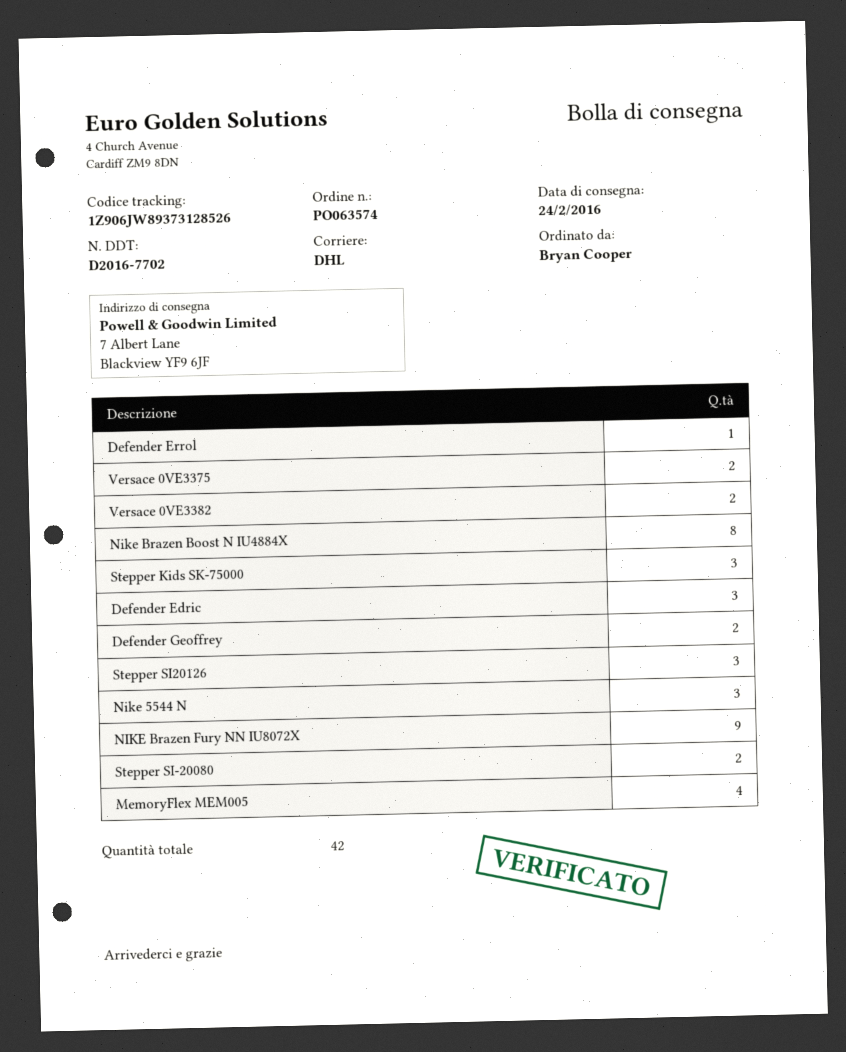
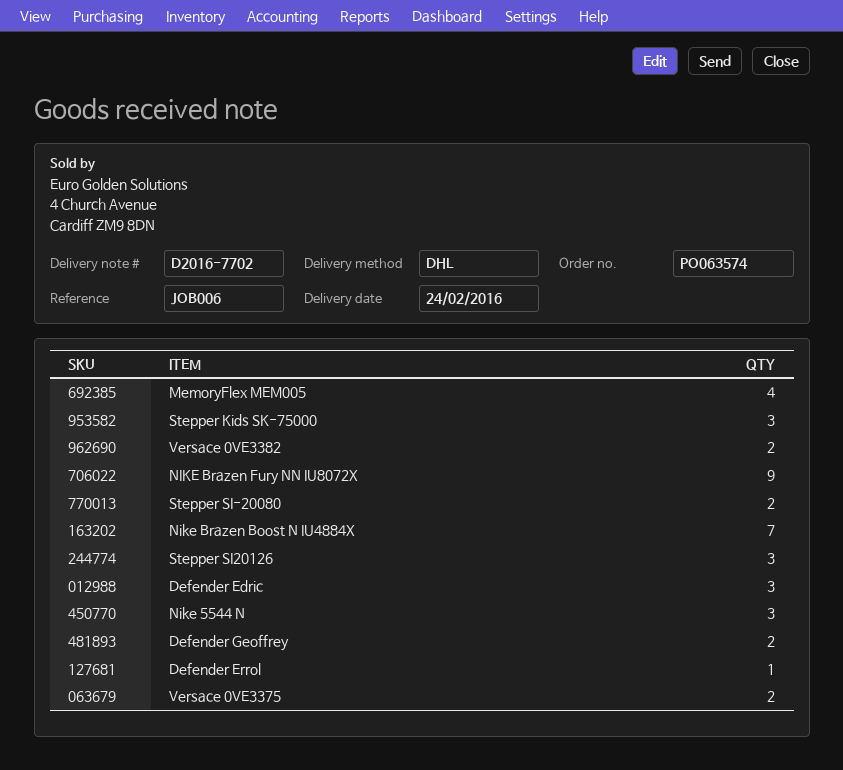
Nike Brazen Boost N IU4884X: 8 -> 7

